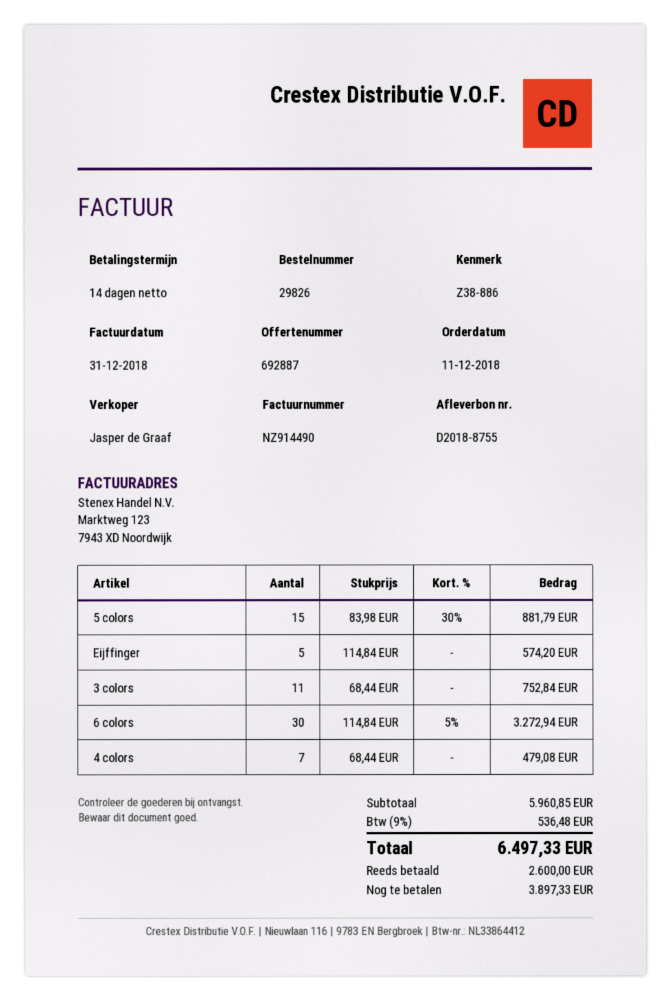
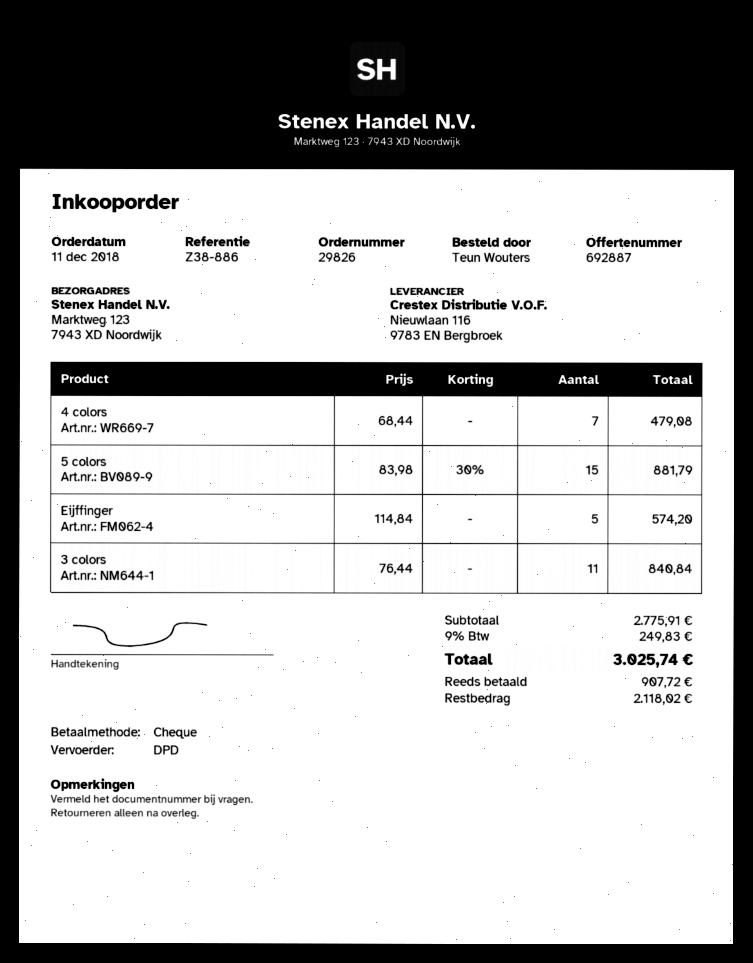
3 colors: 11 x 68.44 = 752.84 -> 11 x 76.44 = 840.84
6 colors: 30 x 114.84 - 5% = 3272.94 -> none
subtotal: 5960.85 -> 2775.91
tax: 9% = 536.48 -> 9% = 249.83
total: 6497.33 -> 3025.74
deposit: 2600.00 -> 907.72
balance: 3897.33 -> 2118.02

